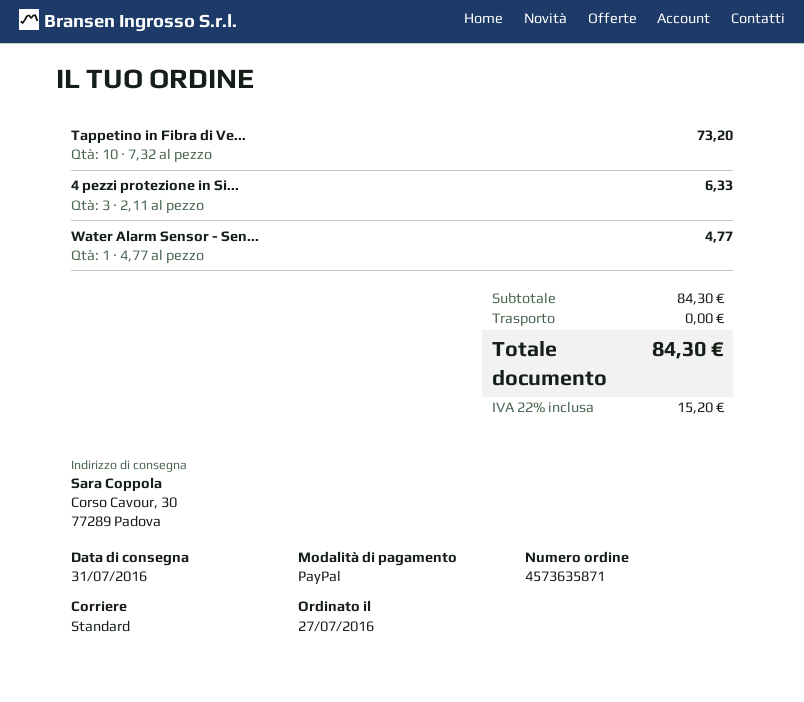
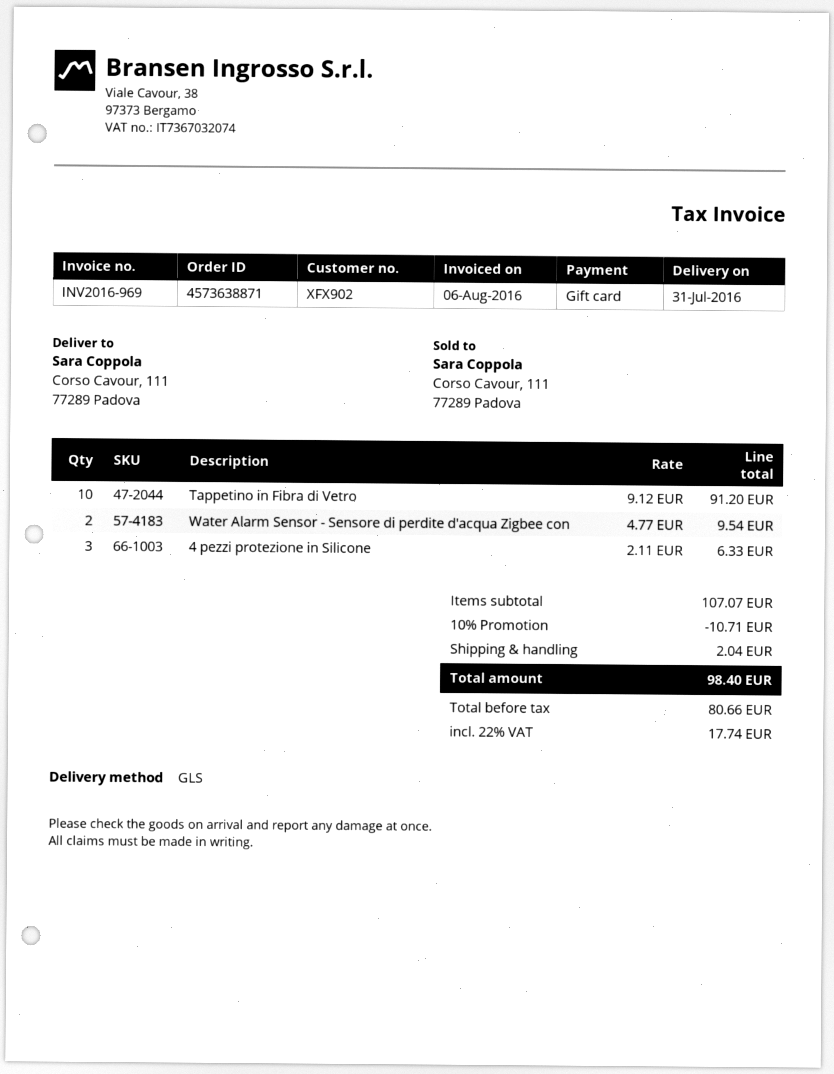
order number: 4573635871 -> 4573638871
payment method: PayPal -> gift card
shipping method: standard -> GLS
ship to: Corso Cavour, 30, 77289 Padova -> Corso Cavour, 111, 77289 Padova
Tappetino in Fibra di Ve...: 10 x 7.32 = 73.20 -> 10 x 9.12 = 91.20
Water Alarm Sensor - Sen...: 1 x 4.77 = 4.77 -> 2 x 4.77 = 9.54
subtotal: 84.30 -> 107.07
discount: none -> 10% = 10.71
shipping: 0.00 -> 2.04
tax: 22% = 15.20 -> 22% = 17.74
total: 84.30 -> 98.40

